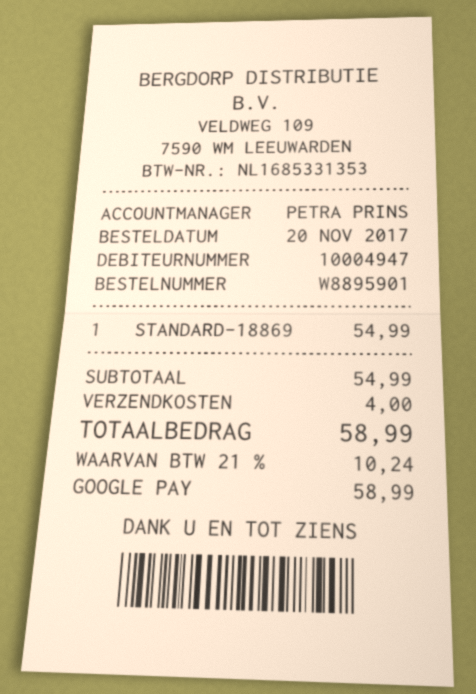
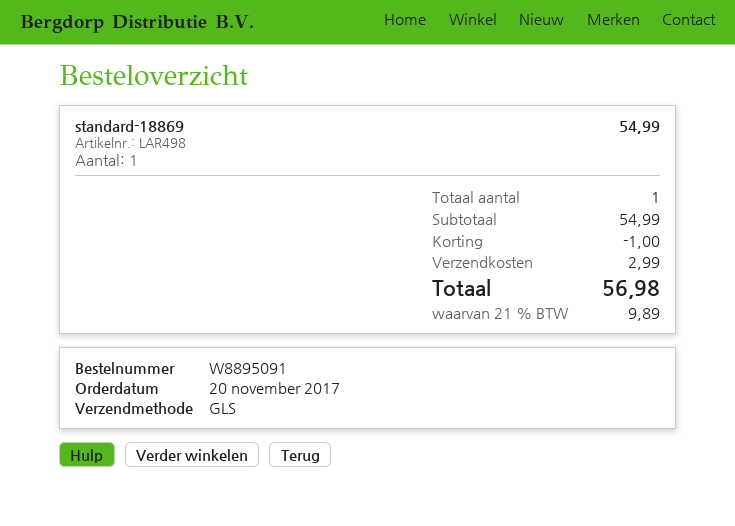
order number: W8895901 -> W8895091
discount: none -> 1.00
shipping: 4.00 -> 2.99
tax: 21% = 10.24 -> 21% = 9.89
total: 58.99 -> 56.98

